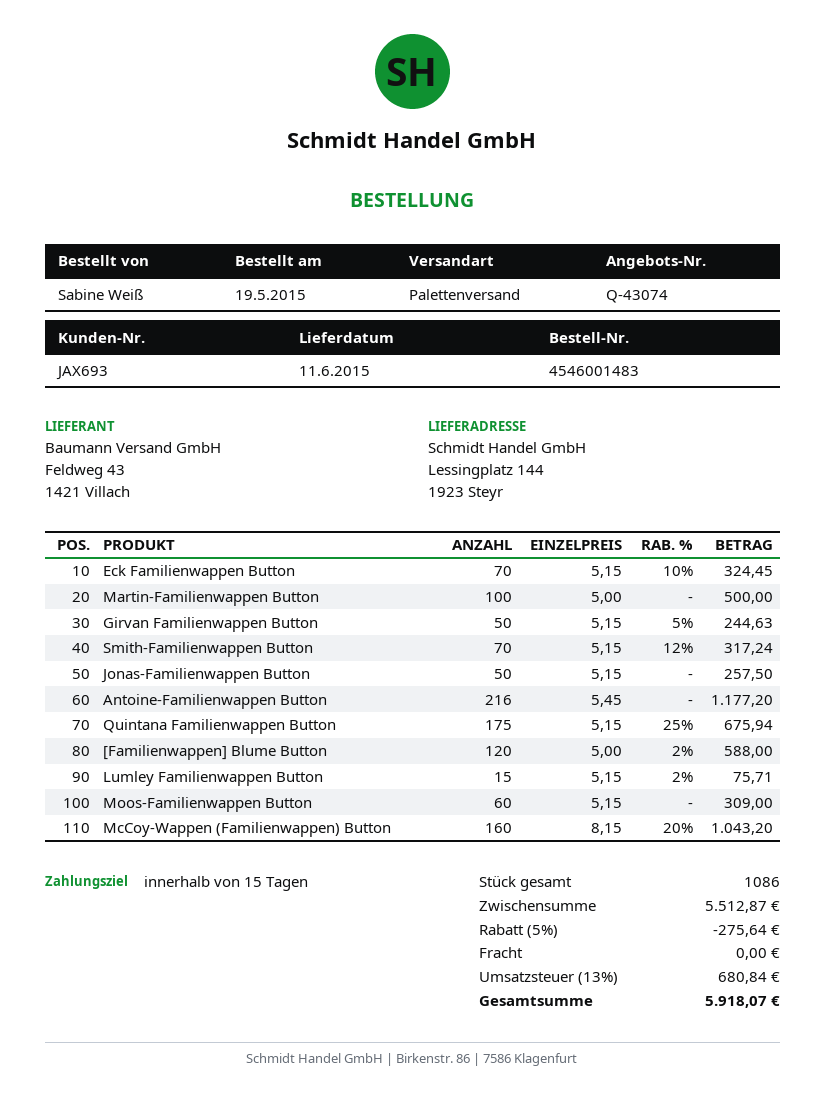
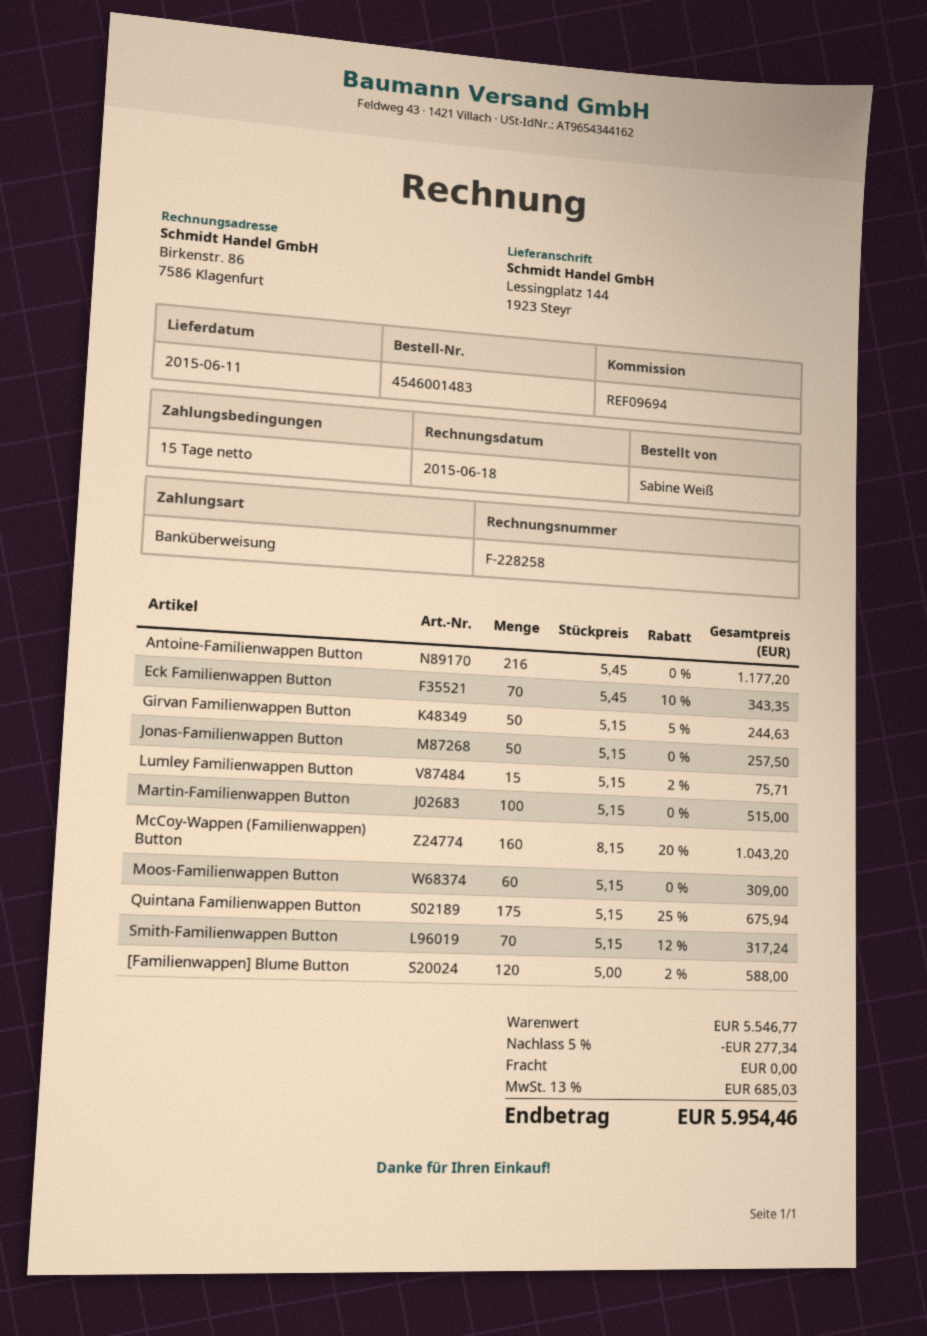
Eck Familienwappen Button: 70 x 5.15 - 10% = 324.45 -> 70 x 5.45 - 10% = 343.35
Martin-Familienwappen Button: 100 x 5.00 = 500.00 -> 100 x 5.15 = 515.00
subtotal: 5512.87 -> 5546.77
discount: 5% = 275.64 -> 5% = 277.34
tax: 13% = 680.84 -> 13% = 685.03
total: 5918.07 -> 5954.46

